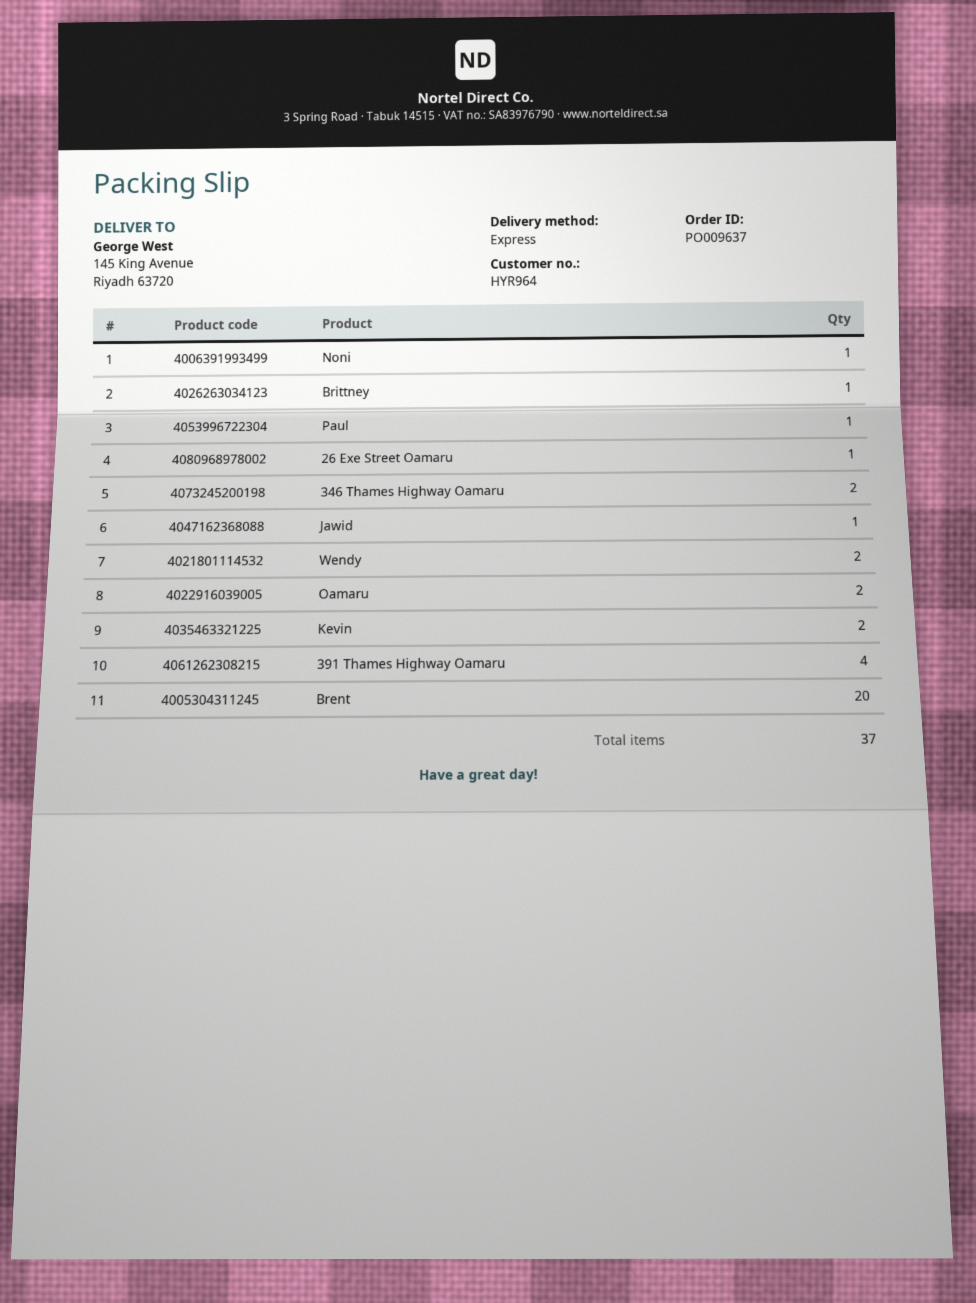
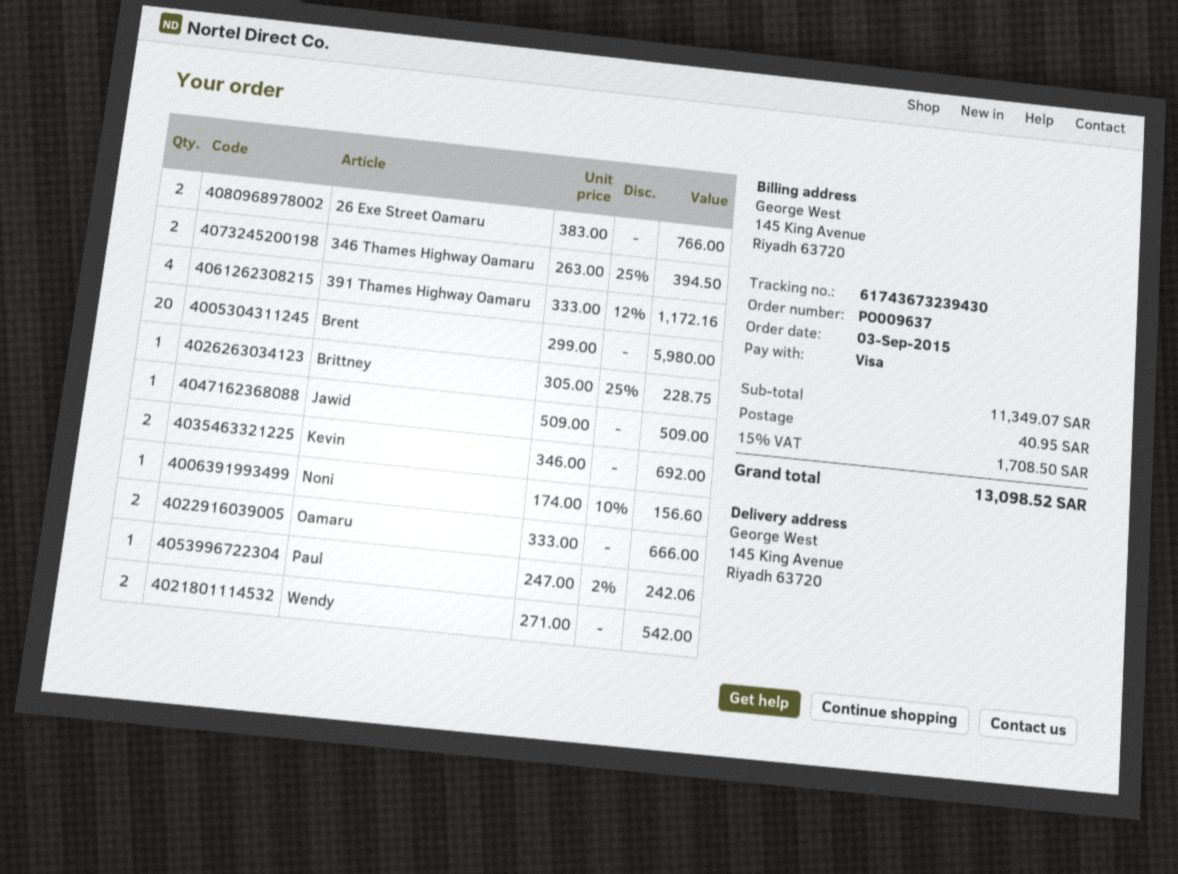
26 Exe Street Oamaru: 1 -> 2

